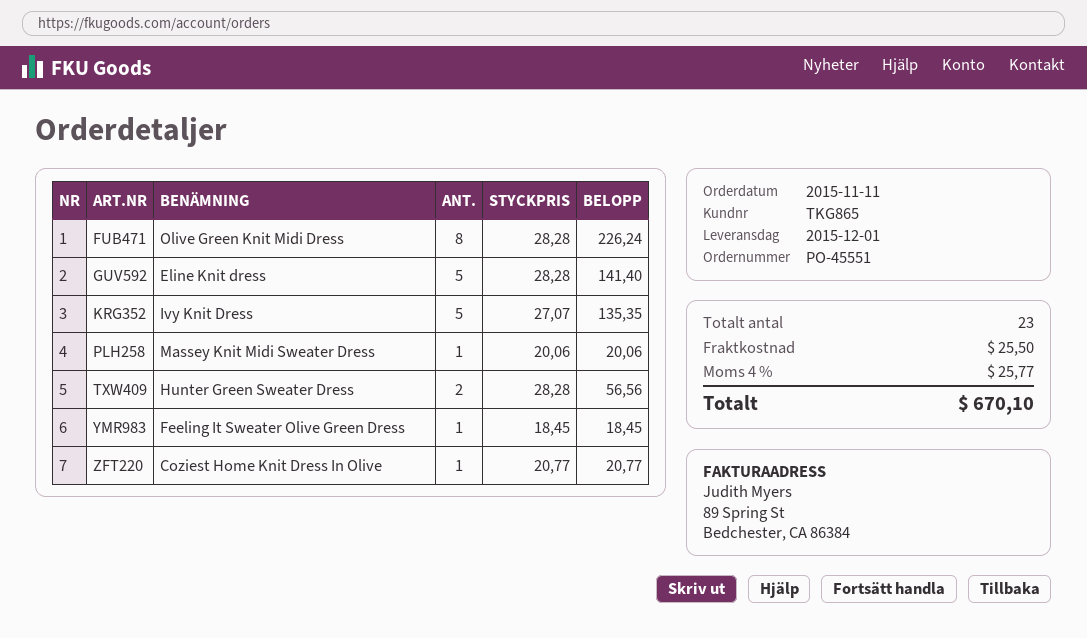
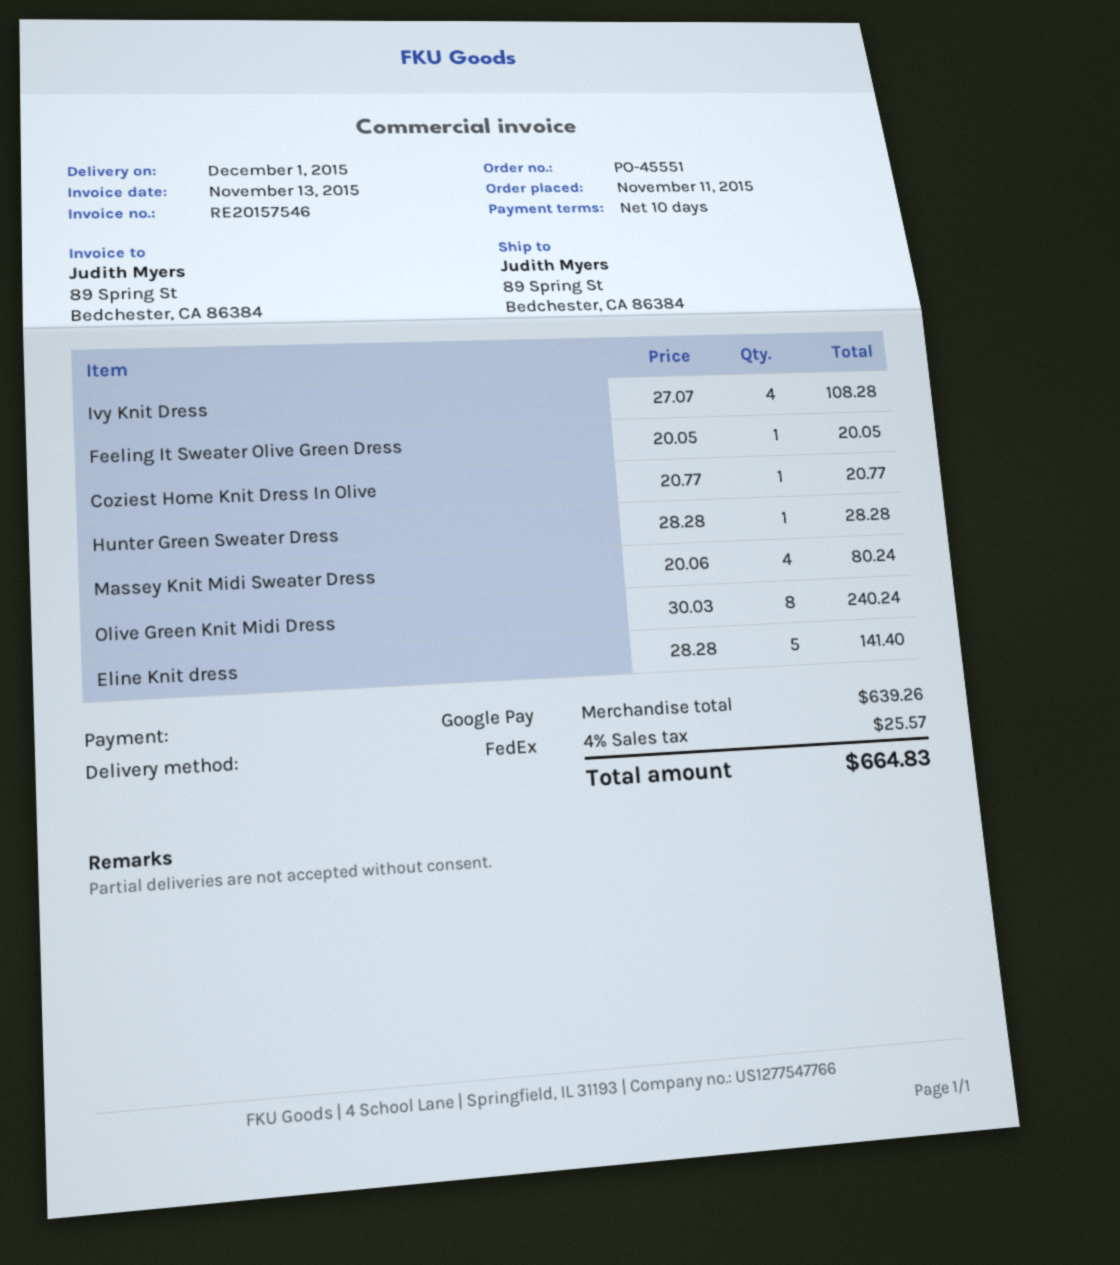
Olive Green Knit Midi Dress: 8 x 28.28 = 226.24 -> 8 x 30.03 = 240.24
Ivy Knit Dress: 5 x 27.07 = 135.35 -> 4 x 27.07 = 108.28
Massey Knit Midi Sweater Dress: 1 x 20.06 = 20.06 -> 4 x 20.06 = 80.24
Hunter Green Sweater Dress: 2 x 28.28 = 56.56 -> 1 x 28.28 = 28.28
Feeling It Sweater Olive Green Dress: 1 x 18.45 = 18.45 -> 1 x 20.05 = 20.05
shipping: 25.50 -> none
tax: 4% = 25.77 -> 4% = 25.57
total: 670.10 -> 664.83

